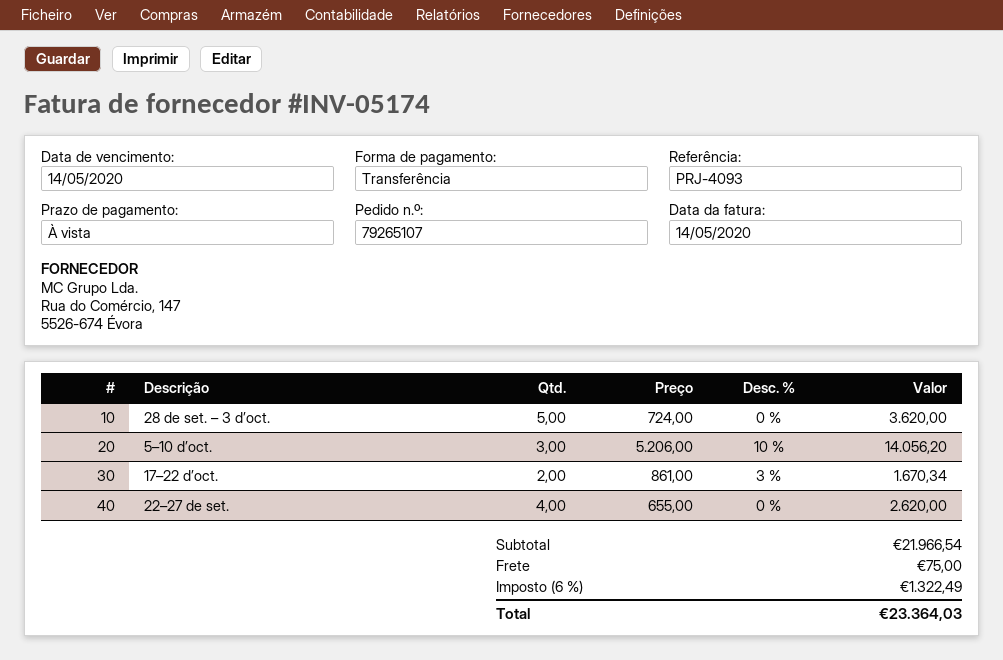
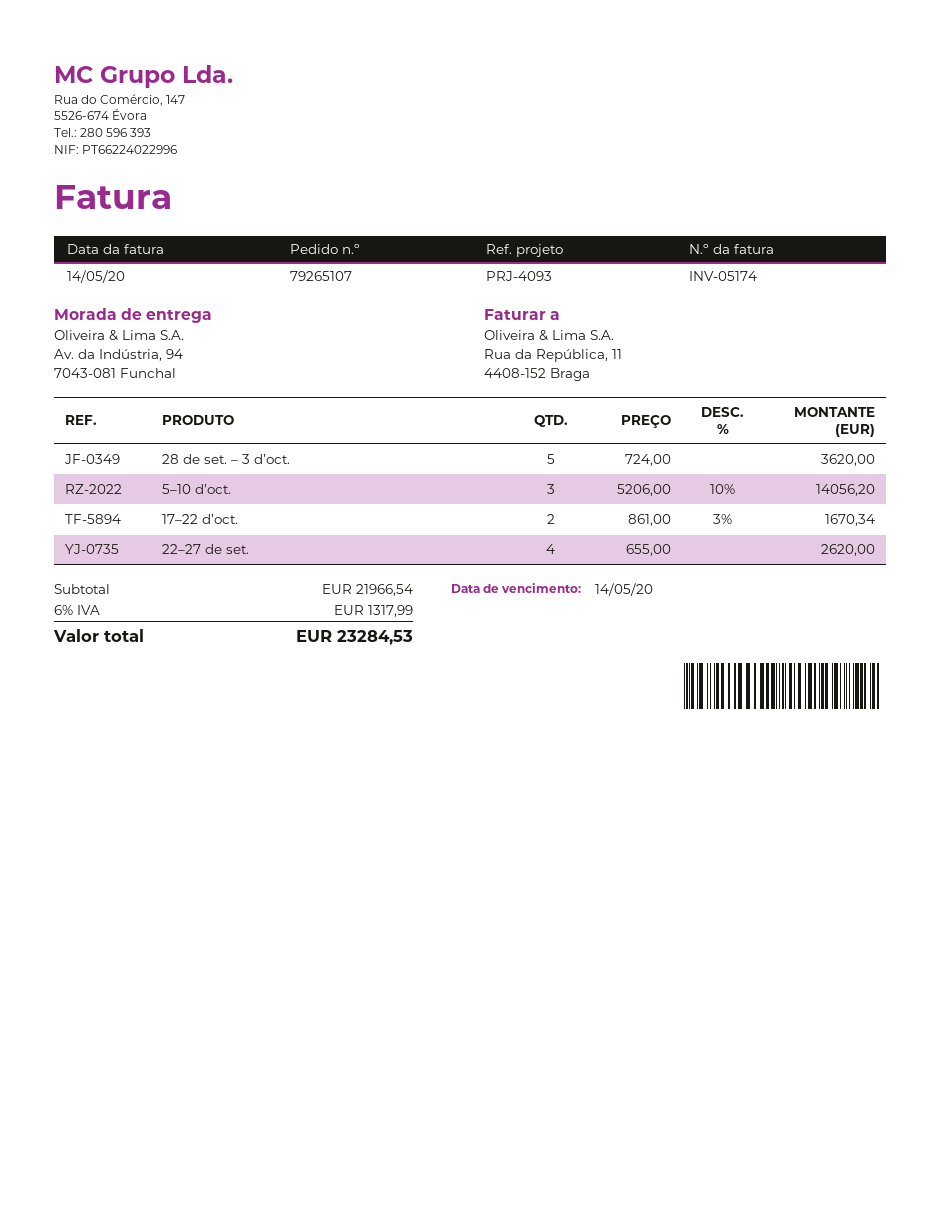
shipping: 75.00 -> none
tax: 6% = 1322.49 -> 6% = 1317.99
total: 23364.03 -> 23284.53

